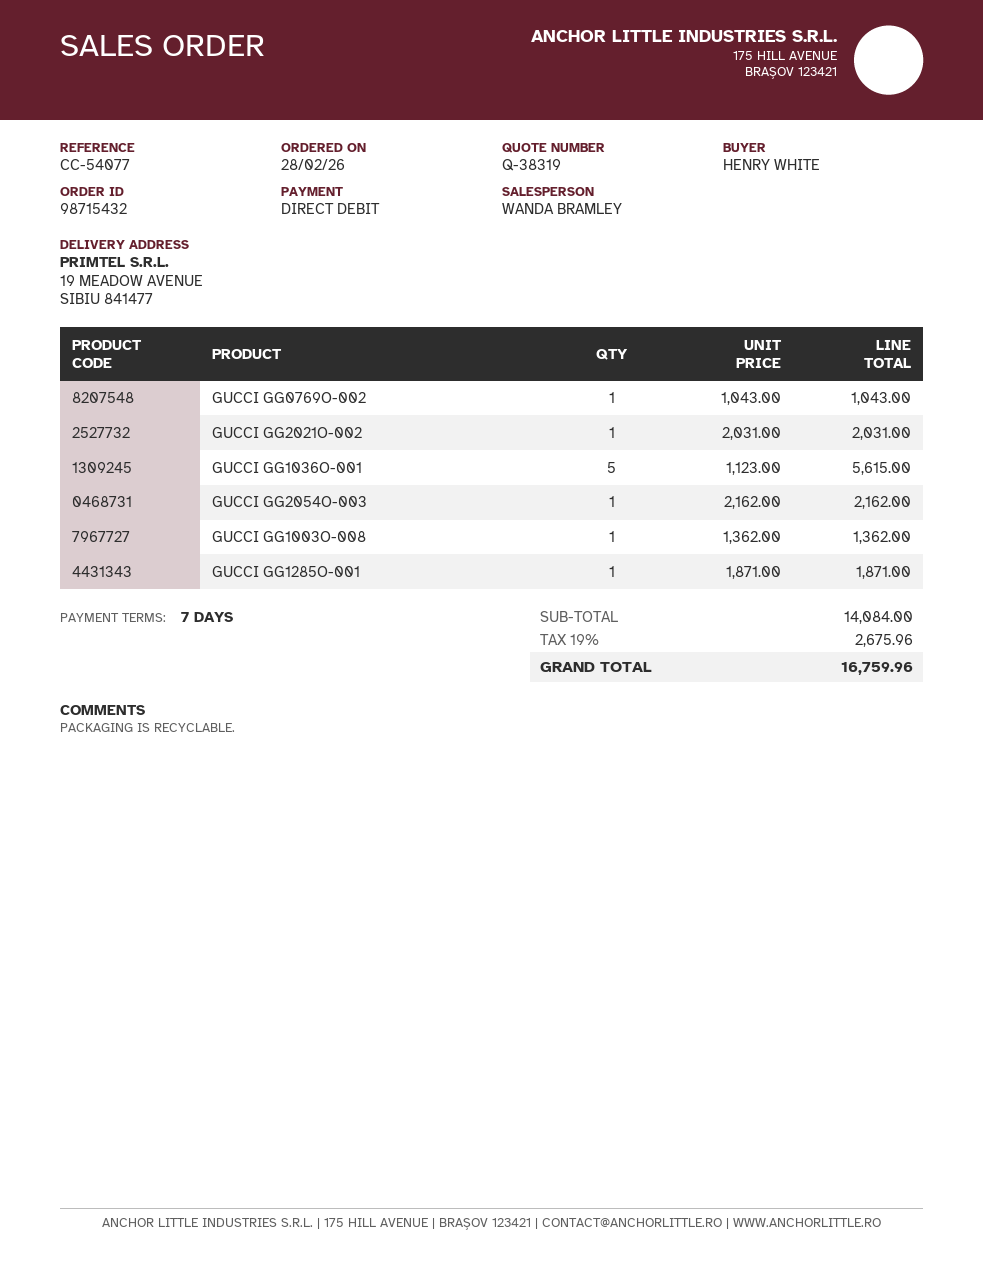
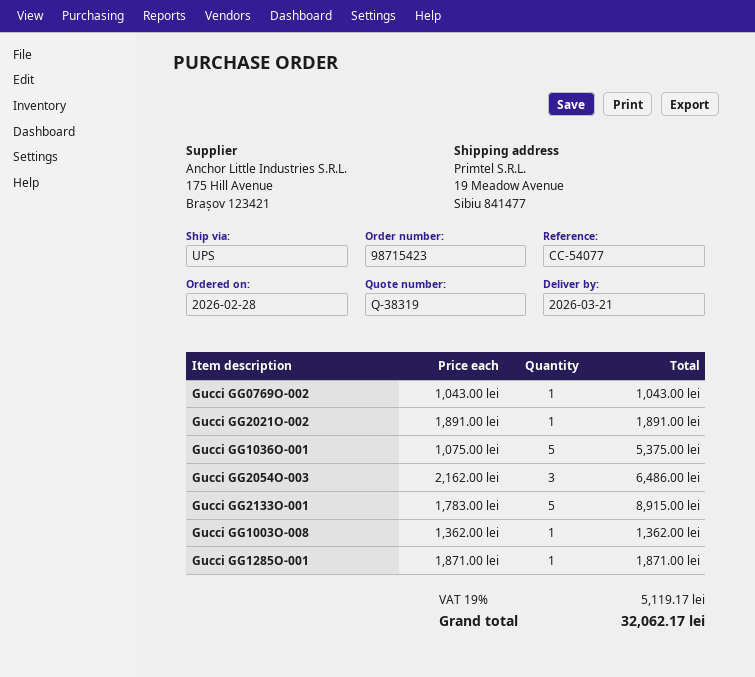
order number: 98715432 -> 98715423
GUCCI GG2021O-002: 1 x 2031.00 = 2031.00 -> 1 x 1891.00 = 1891.00
GUCCI GG1036O-001: 5 x 1123.00 = 5615.00 -> 5 x 1075.00 = 5375.00
GUCCI GG2054O-003: 1 x 2162.00 = 2162.00 -> 3 x 2162.00 = 6486.00
Gucci GG2133O-001: none -> 5 x 1783.00 = 8915.00
tax: 19% = 2675.96 -> 19% = 5119.17
total: 16759.96 -> 32062.17

